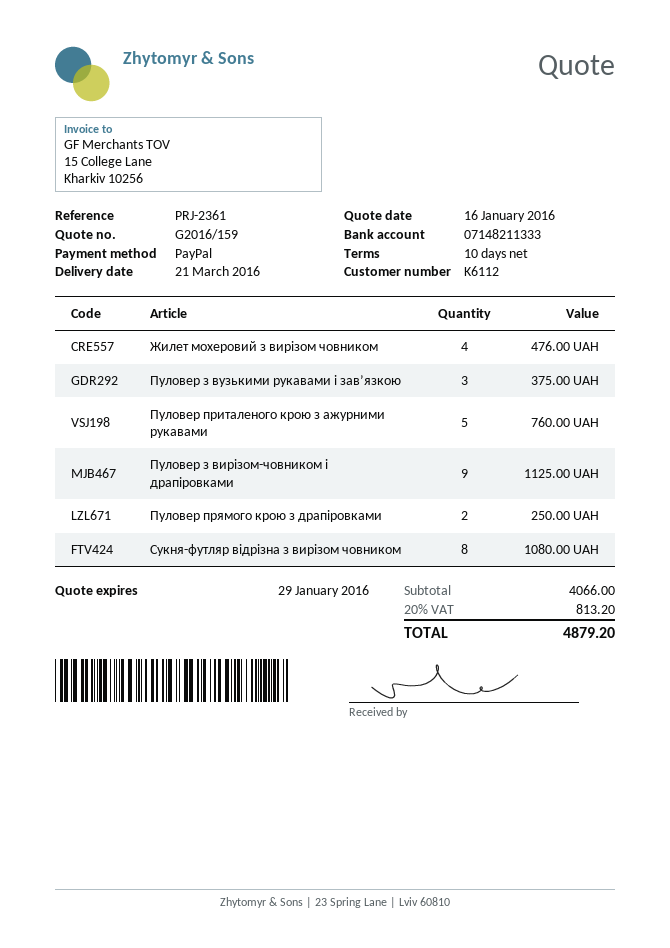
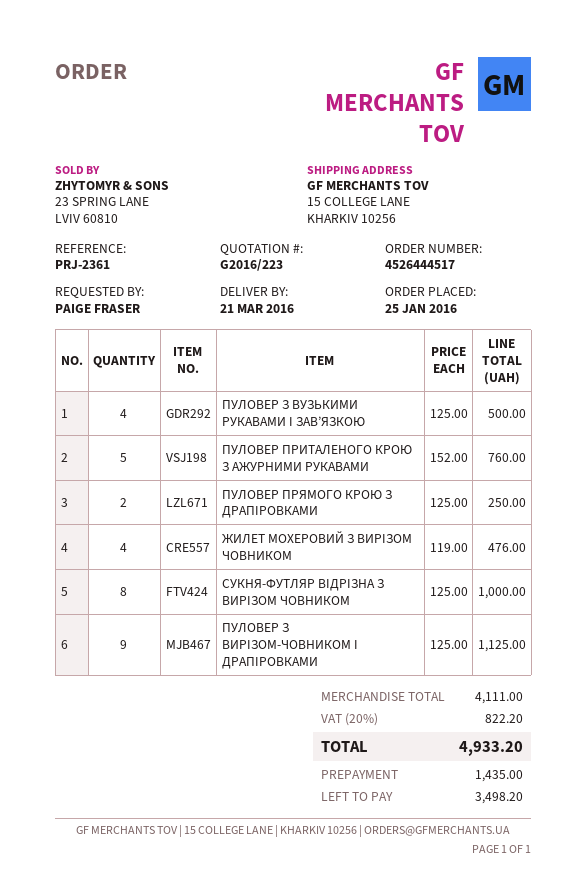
quote number: G2016/159 -> G2016/223
Пуловер з вузькими рукавами і зав’язкою: 3 for 375.00 -> 4 for 500.00
Сукня-футляр відрізна з вирізом човником: 8 for 1080.00 -> 8 for 1000.00
subtotal: 4066.00 -> 4111.00
tax: 20% = 813.20 -> 20% = 822.20
total: 4879.20 -> 4933.20

